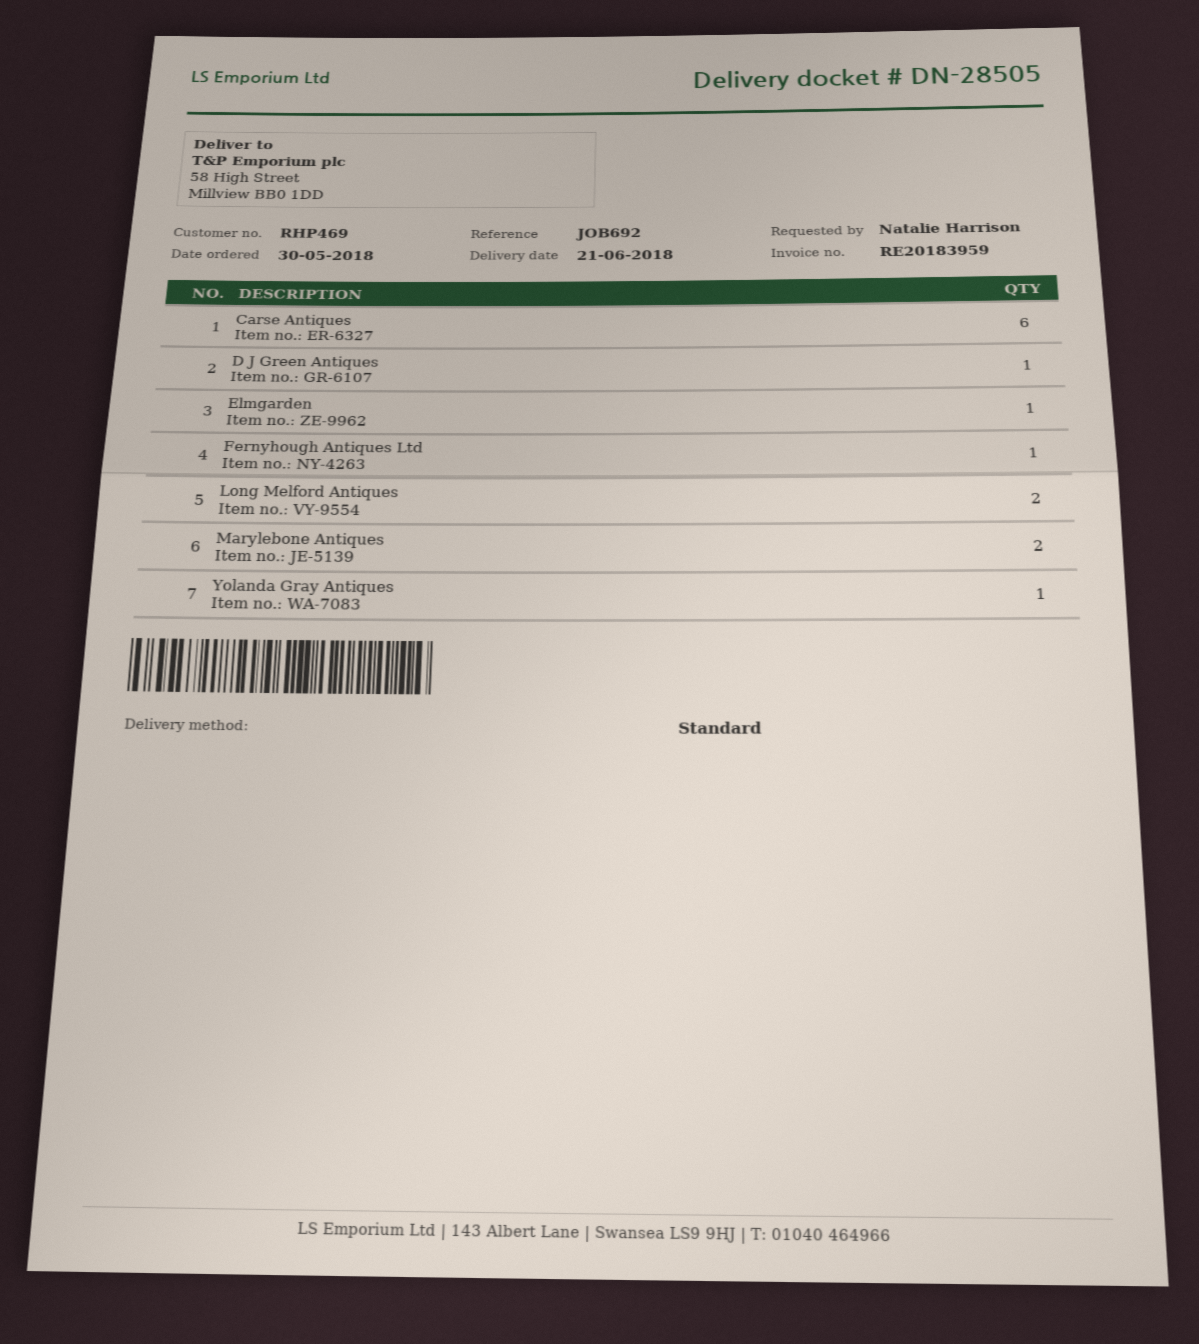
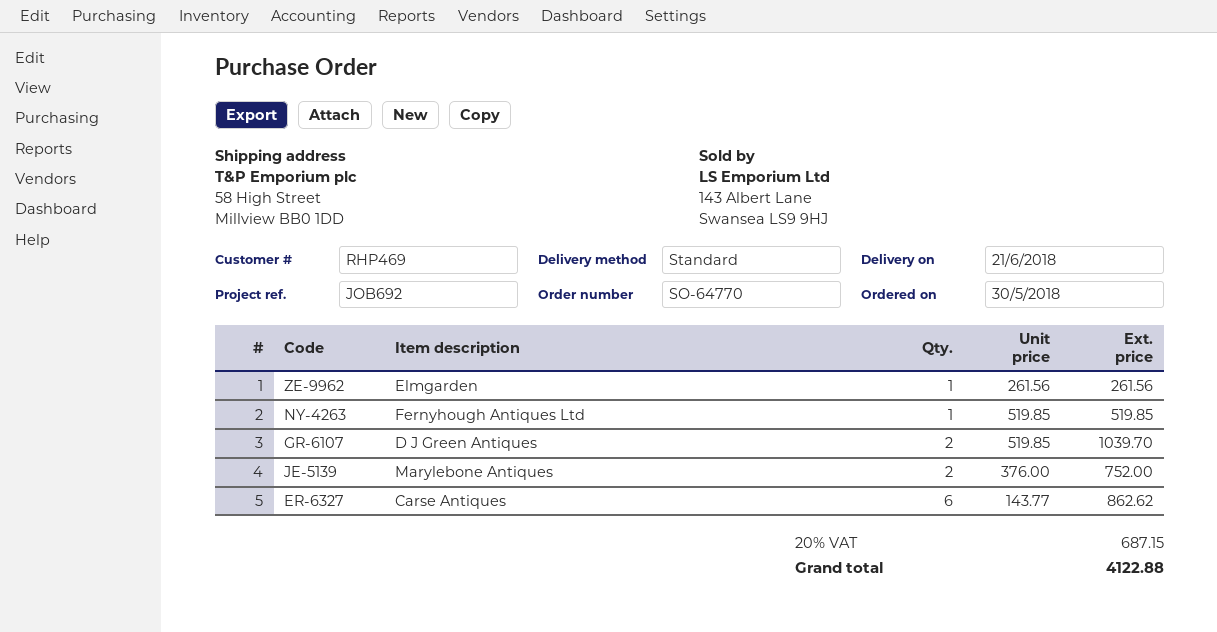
D J Green Antiques: 1 -> 2
Long Melford Antiques: 2 -> none
Yolanda Gray Antiques: 1 -> none

